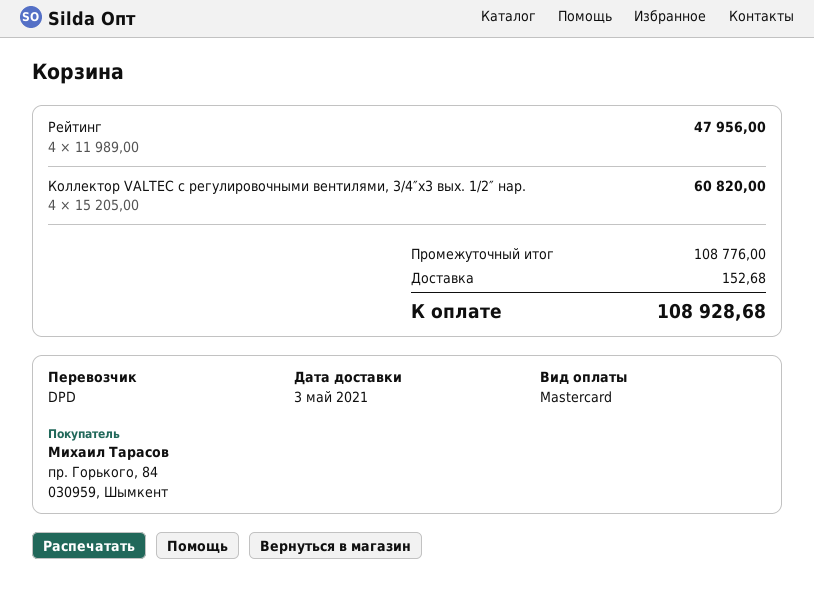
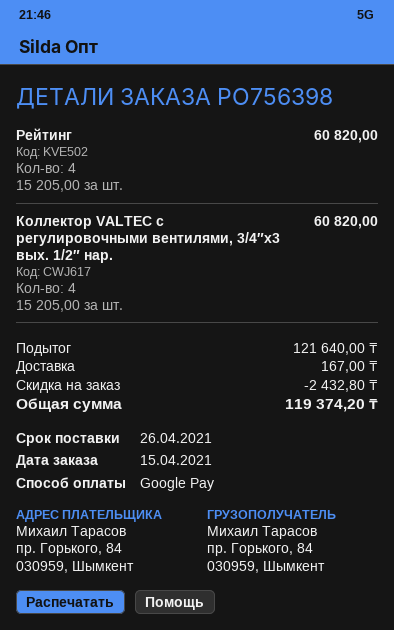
delivery date: 2021-05-03 -> 2021-04-26
payment method: Mastercard -> Google Pay
Рейтинг: 4 x 11989.00 = 47956.00 -> 4 x 15205.00 = 60820.00
subtotal: 108776.00 -> 121640.00
discount: none -> 2432.80
shipping: 152.68 -> 167.00
total: 108928.68 -> 119374.20

